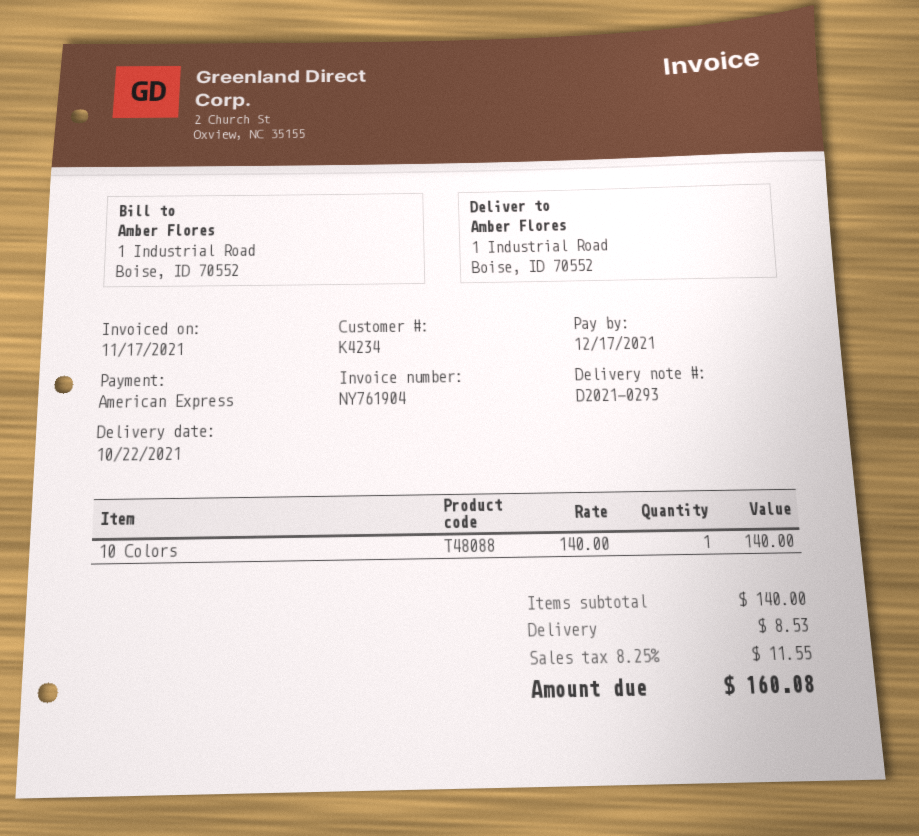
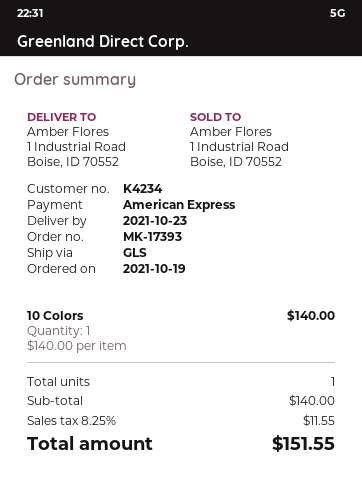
delivery date: 2021-10-22 -> 2021-10-23
shipping: 8.53 -> none
total: 160.08 -> 151.55

